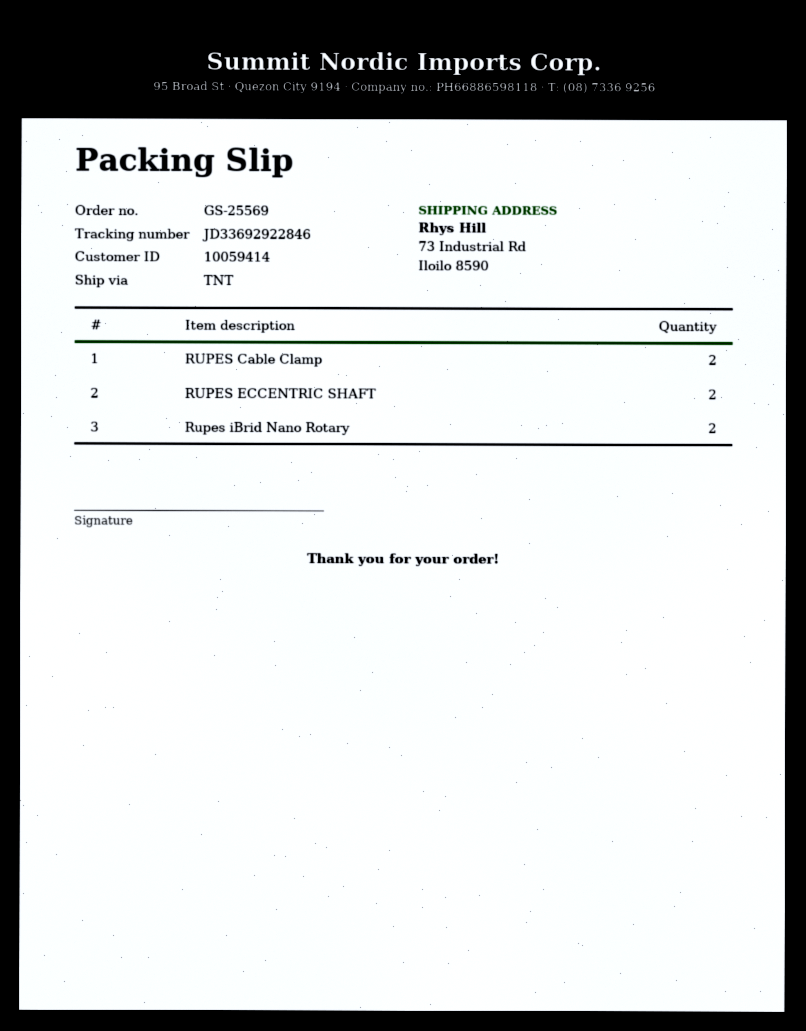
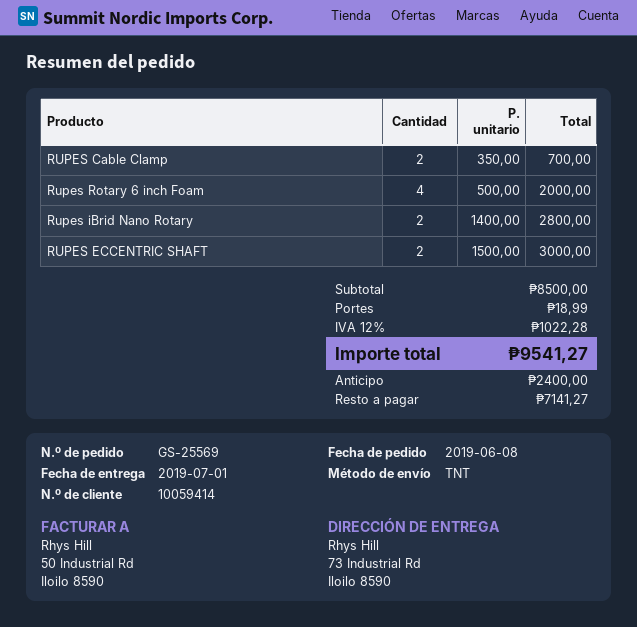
Rupes Rotary 6 inch Foam: none -> 4

